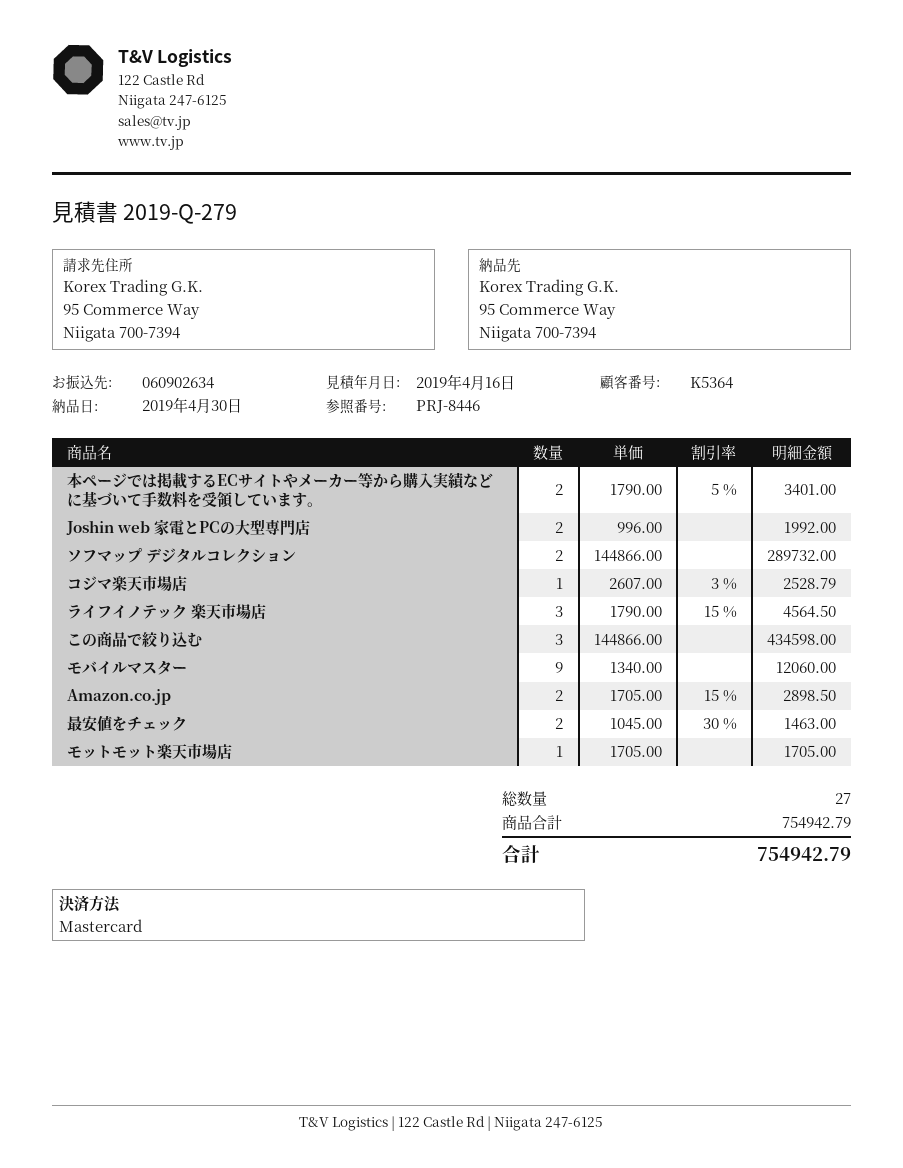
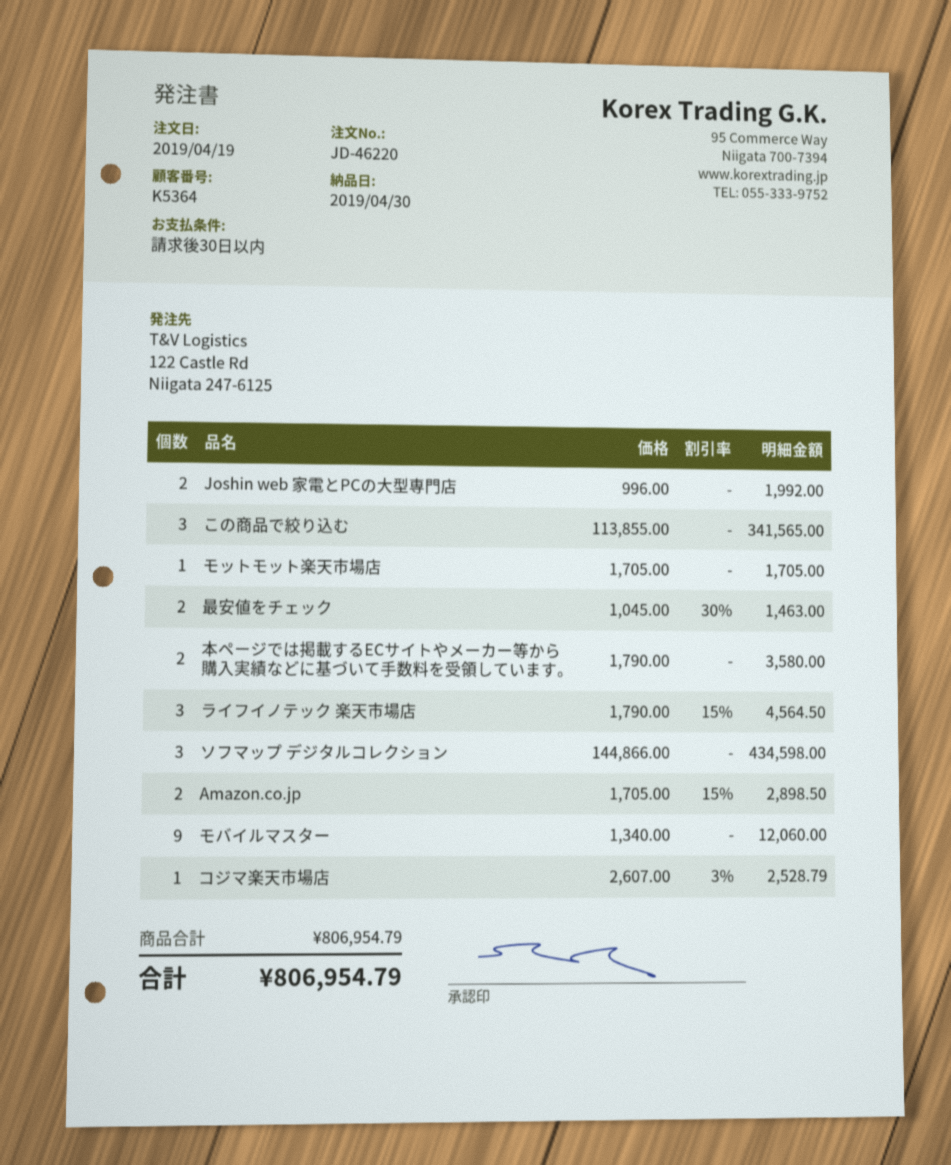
本ページでは掲載するECサイトやメーカー等から購入実績などに基づいて手数料を受領しています。: 2 x 1790.00 - 5% = 3401.00 -> 2 x 1790.00 = 3580.00
ソフマップ デジタルコレクション: 2 x 144866.00 = 289732.00 -> 3 x 144866.00 = 434598.00
この商品で絞り込む: 3 x 144866.00 = 434598.00 -> 3 x 113855.00 = 341565.00
subtotal: 754942.79 -> 806954.79
total: 754942.79 -> 806954.79

